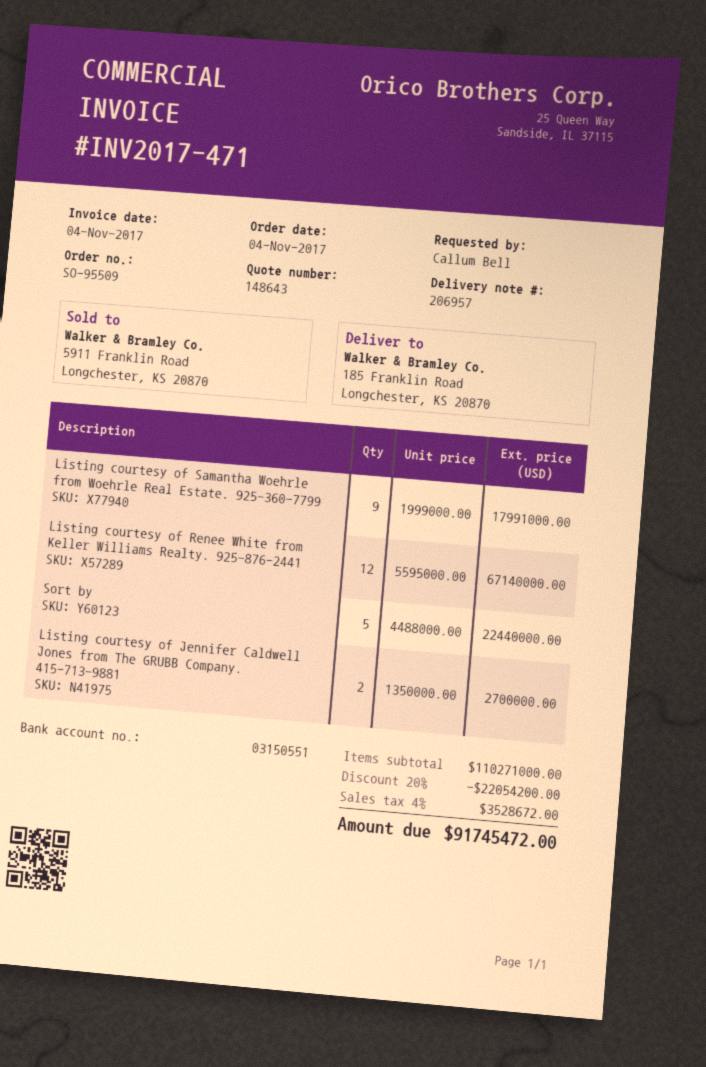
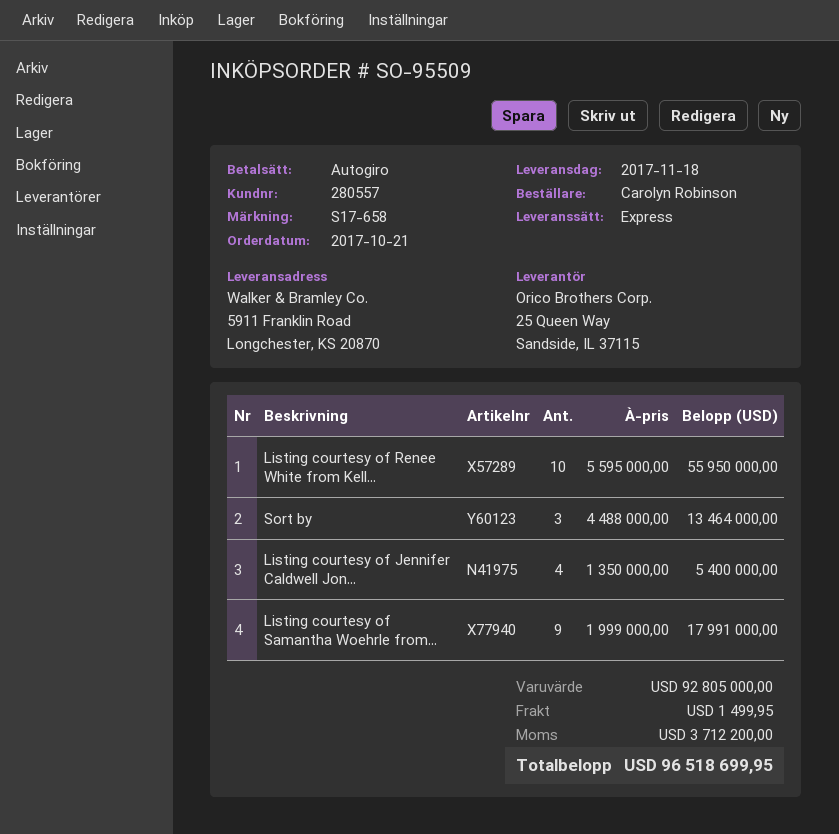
order date: 2017-11-04 -> 2017-10-21
ordered by: Callum Bell -> Carolyn Robinson
ship to: 185 Franklin Road, Longchester, KS 20870 -> 5911 Franklin Road, Longchester, KS 20870
Listing courtesy of Renee White from Keller Williams Realty. 925-876-2441: 12 x 5595000.00 = 67140000.00 -> 10 x 5595000.00 = 55950000.00
Sort by: 5 x 4488000.00 = 22440000.00 -> 3 x 4488000.00 = 13464000.00
Listing courtesy of Jennifer Caldwell Jones from The GRUBB Company. 415-713-9881: 2 x 1350000.00 = 2700000.00 -> 4 x 1350000.00 = 5400000.00
subtotal: 110271000.00 -> 92805000.00
discount: 20% = 22054200.00 -> none
shipping: none -> 1499.95
tax: 3528672.00 -> 3712200.00
total: 91745472.00 -> 96518699.95

